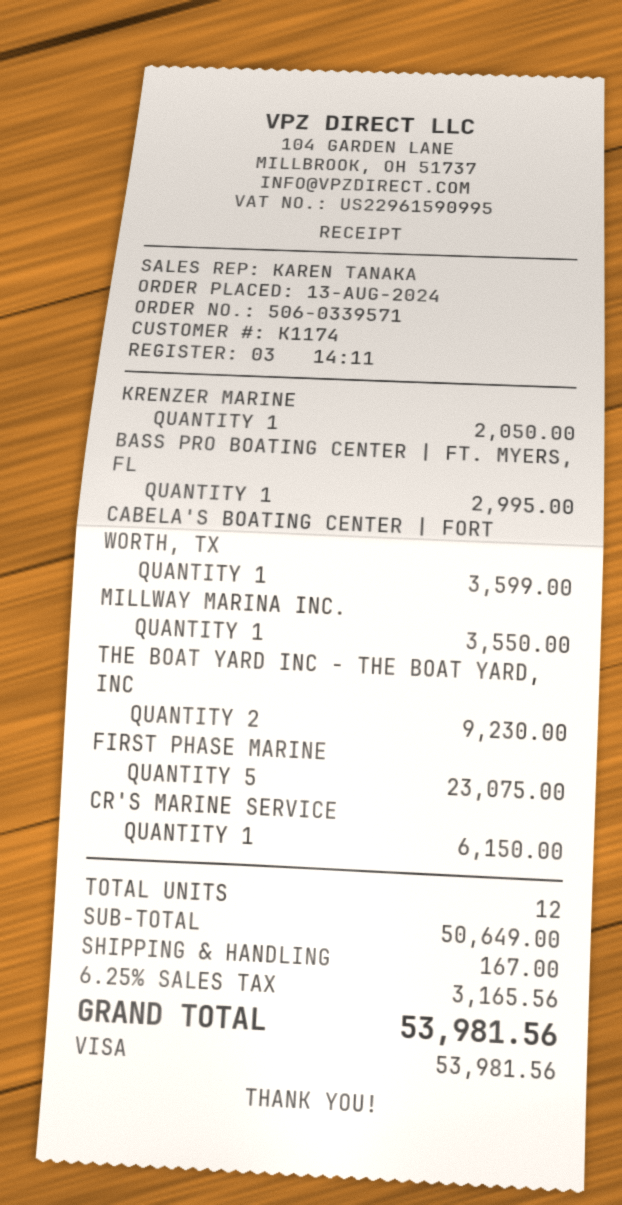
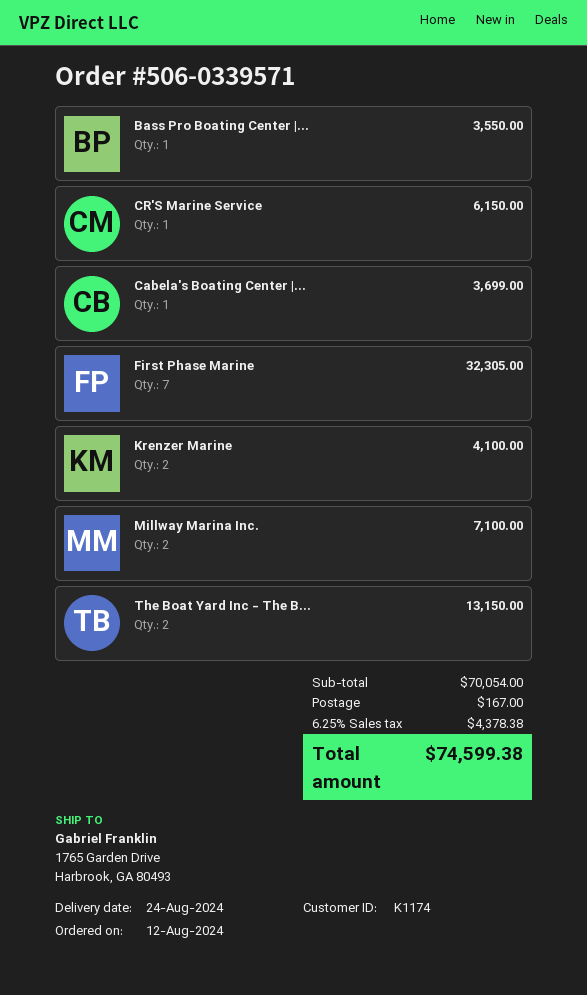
order date: 2024-08-13 -> 2024-08-12
KRENZER MARINE: 1 for 2050.00 -> 2 for 4100.00
BASS PRO BOATING CENTER | FT. MYERS, FL: 1 for 2995.00 -> 1 for 3550.00
CABELA'S BOATING CENTER | FORT WORTH, TX: 1 for 3599.00 -> 1 for 3699.00
MILLWAY MARINA INC.: 1 for 3550.00 -> 2 for 7100.00
THE BOAT YARD INC - THE BOAT YARD, INC: 2 for 9230.00 -> 2 for 13150.00
FIRST PHASE MARINE: 5 for 23075.00 -> 7 for 32305.00
subtotal: 50649.00 -> 70054.00
tax: 6.25% = 3165.56 -> 6.25% = 4378.38
total: 53981.56 -> 74599.38

